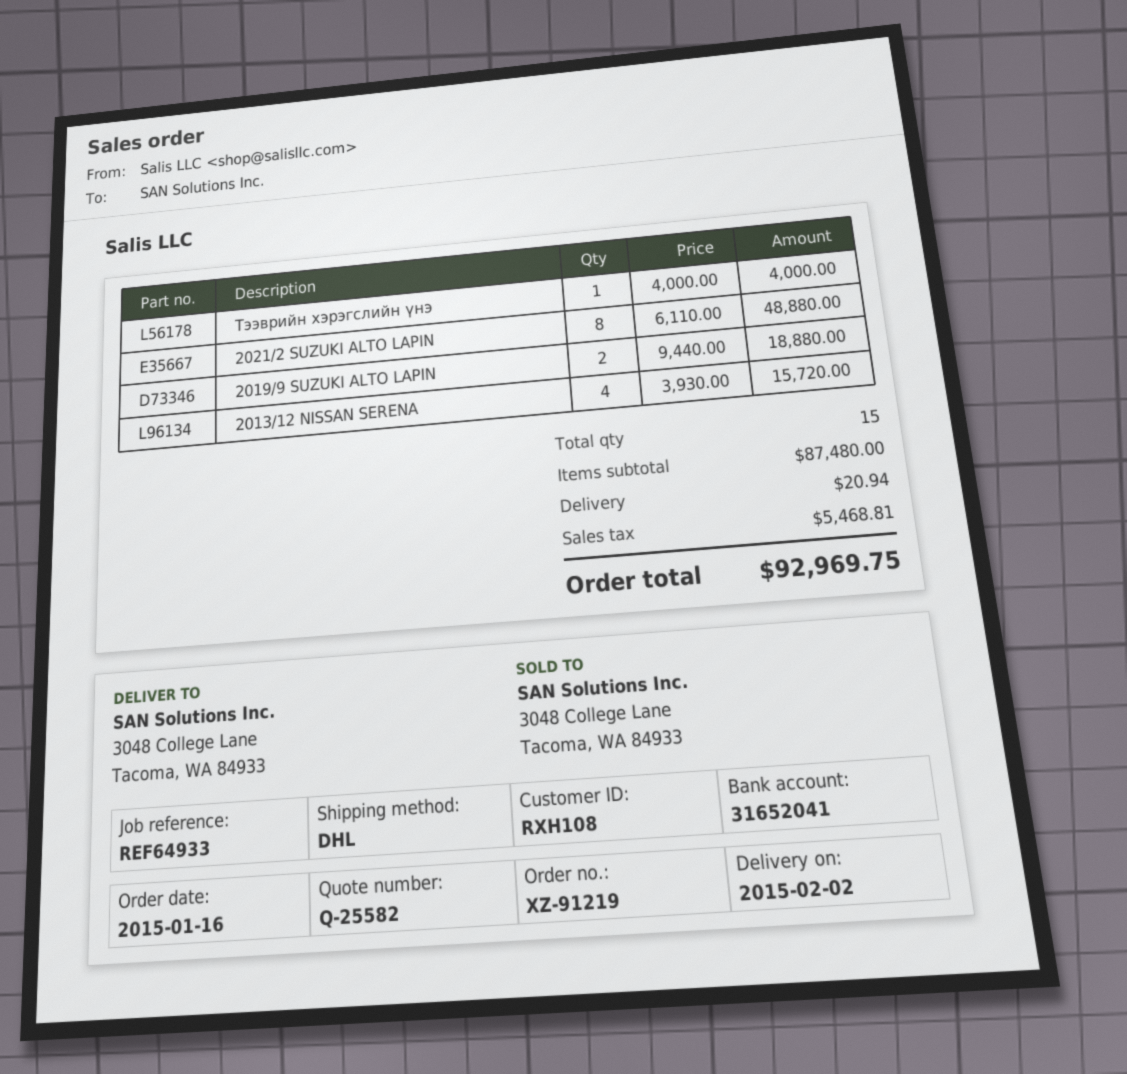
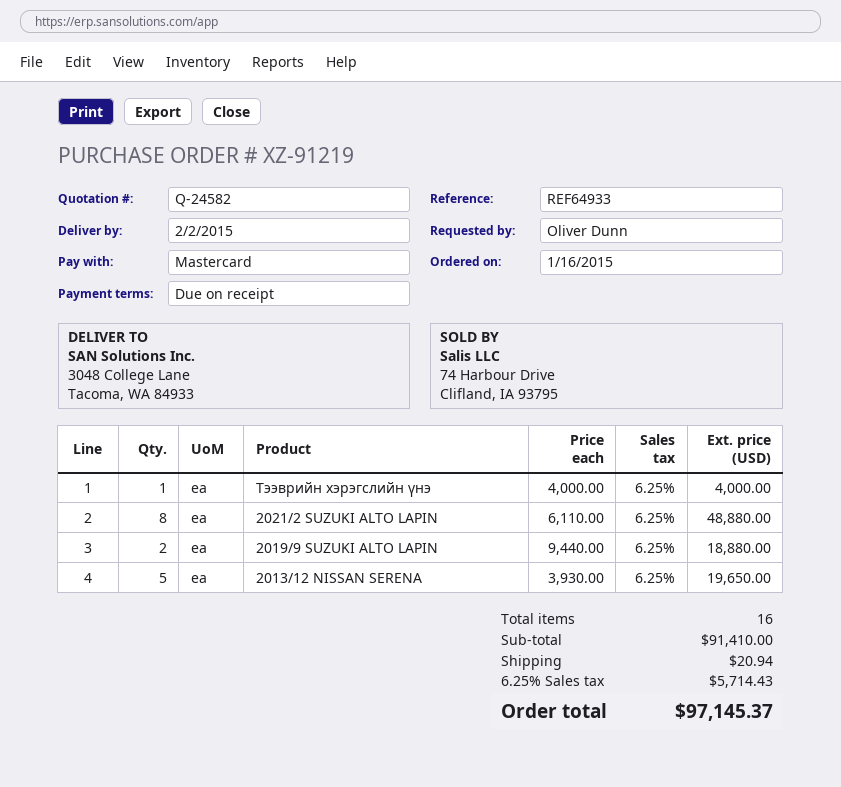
quote number: Q-25582 -> Q-24582
2013/12 NISSAN SERENA: 4 x 3930.00 = 15720.00 -> 5 x 3930.00 = 19650.00
total quantity: 15 -> 16
subtotal: 87480.00 -> 91410.00
tax: 5468.81 -> 5714.43
total: 92969.75 -> 97145.37

